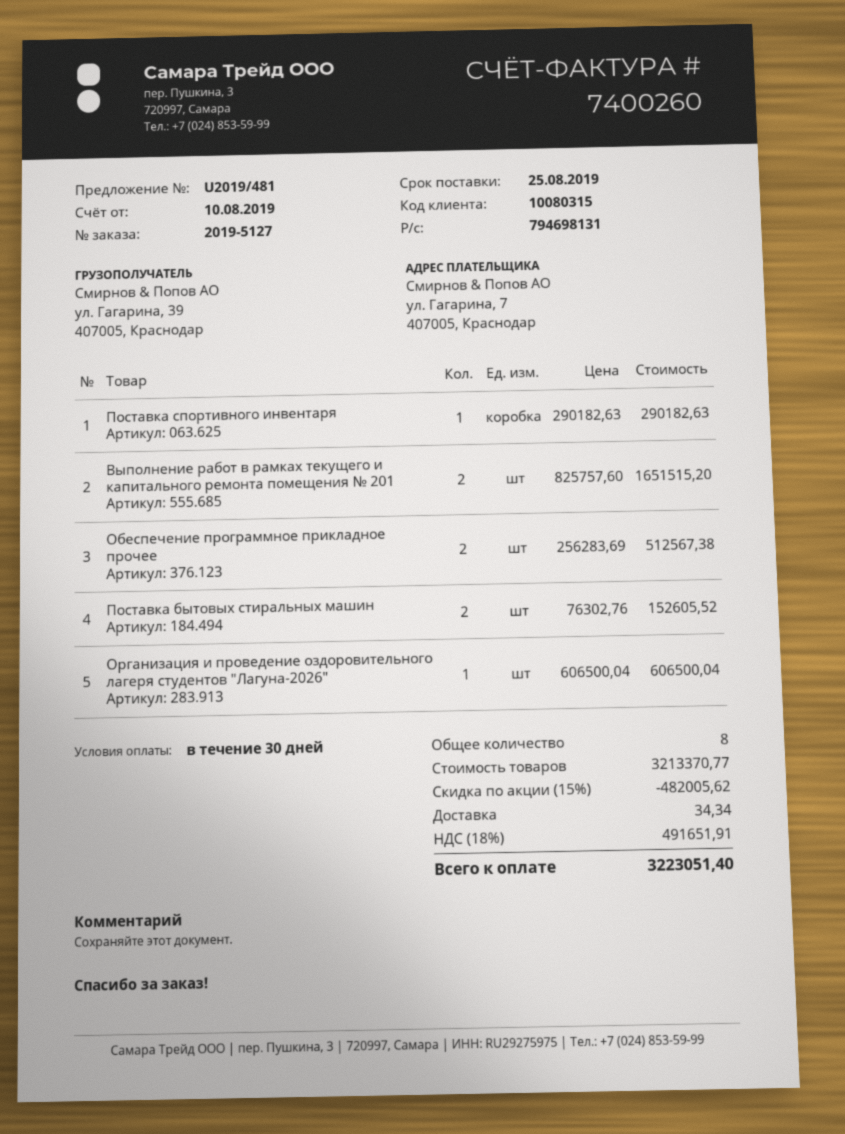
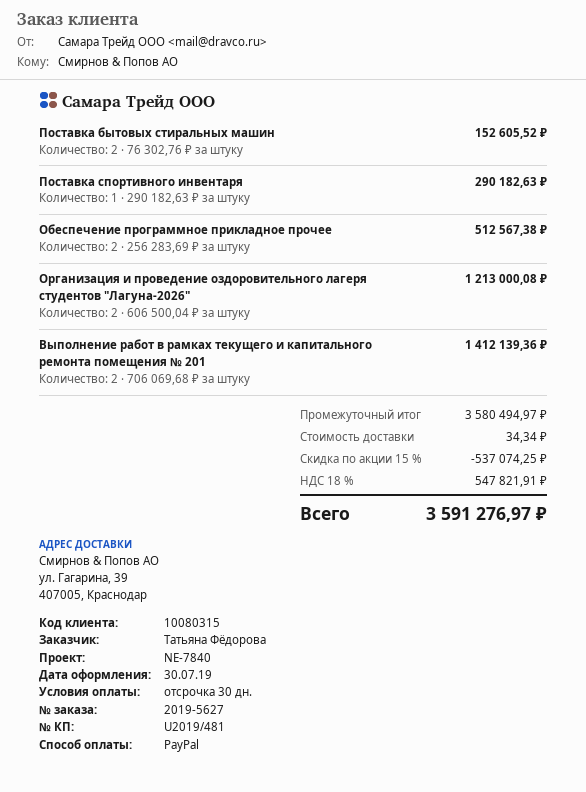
order number: 2019-5127 -> 2019-5627
Выполнение работ в рамках текущего и капитального ремонта помещения № 201: 2 x 825757.60 = 1651515.20 -> 2 x 706069.68 = 1412139.36
Организация и проведение оздоровительного лагеря студентов "Лагуна-2026": 1 x 606500.04 = 606500.04 -> 2 x 606500.04 = 1213000.08
subtotal: 3213370.77 -> 3580494.97
discount: 15% = 482005.62 -> 15% = 537074.25
tax: 18% = 491651.91 -> 18% = 547821.91
total: 3223051.40 -> 3591276.97

